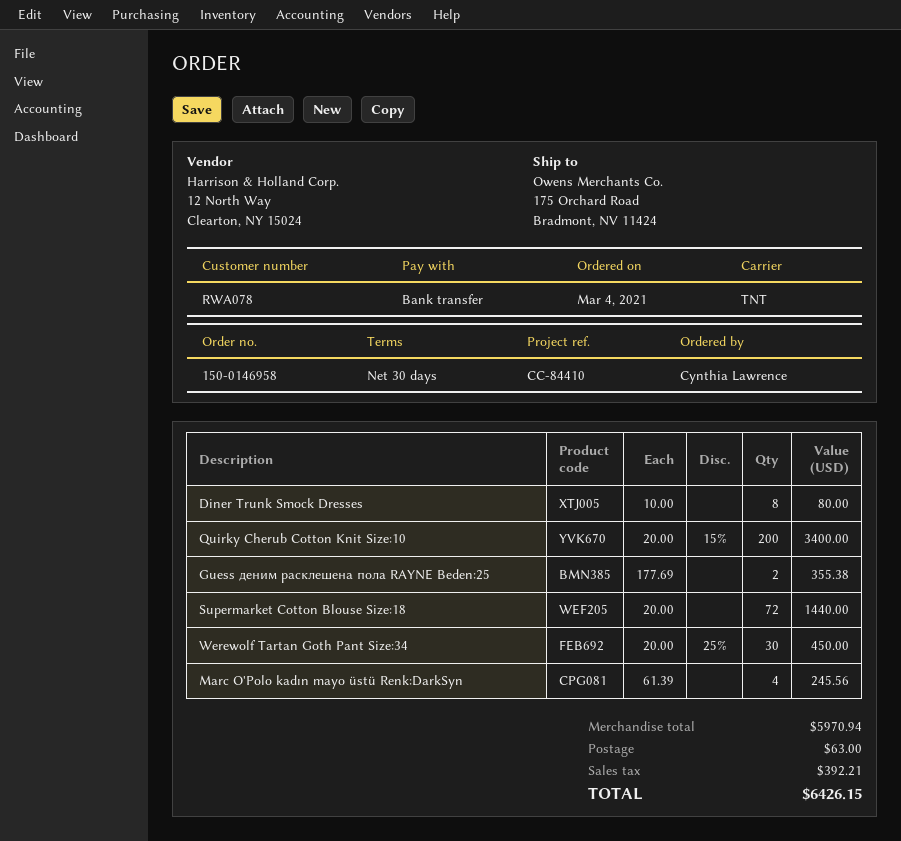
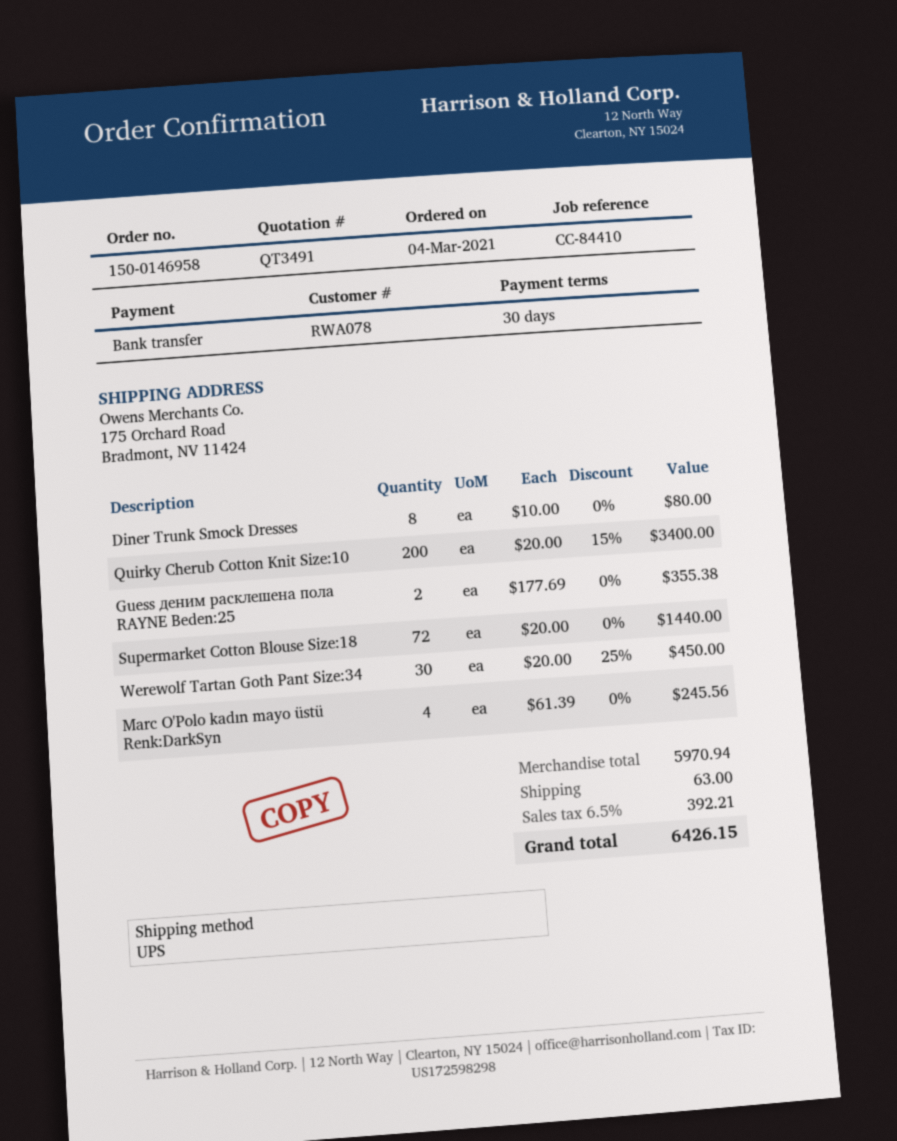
shipping method: TNT -> UPS

